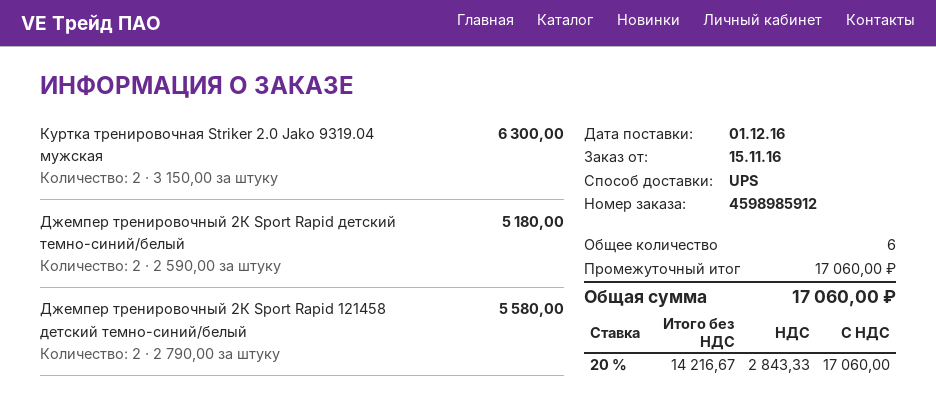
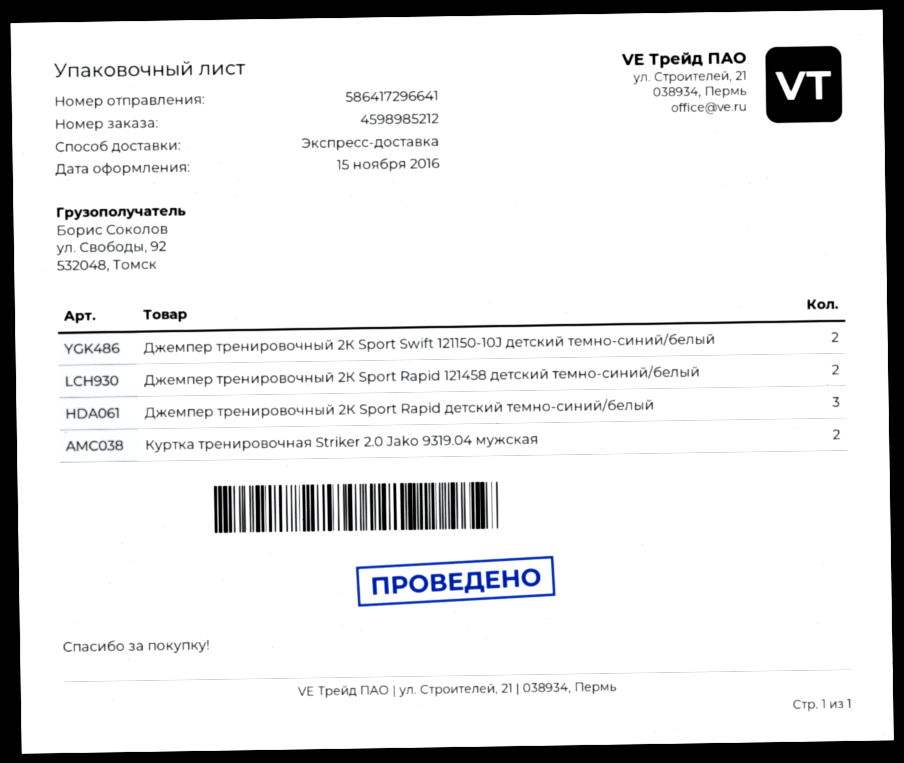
order number: 4598985912 -> 4598985212
shipping method: UPS -> express
Джемпер тренировочный 2К Sport Rapid детский темно-синий/белый: 2 -> 3
Джемпер тренировочный 2К Sport Swift 121150-10J детский темно-синий/белый: none -> 2

